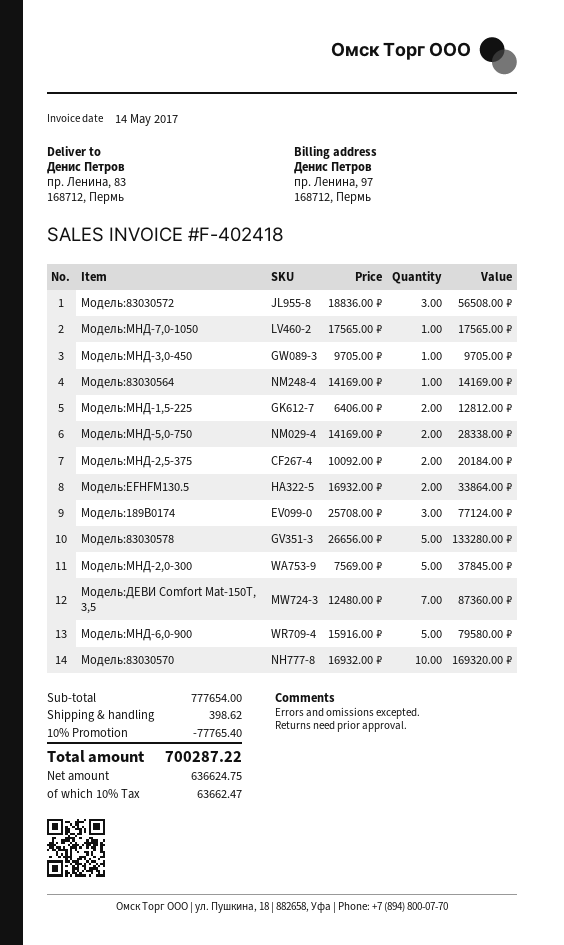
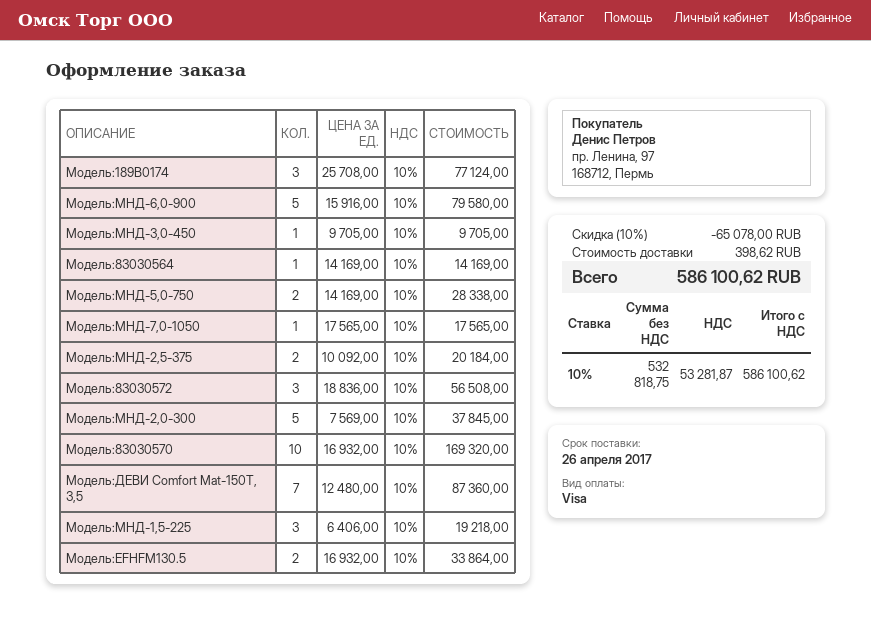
Модель:МНД-1,5-225: 2 x 6406.00 = 12812.00 -> 3 x 6406.00 = 19218.00
Модель:83030578: 5 x 26656.00 = 133280.00 -> none
discount: 10% = 77765.40 -> 10% = 65078.00
net: 636624.75 -> 532818.75
tax: 10% = 63662.47 -> 10% = 53281.87
total: 700287.22 -> 586100.62

